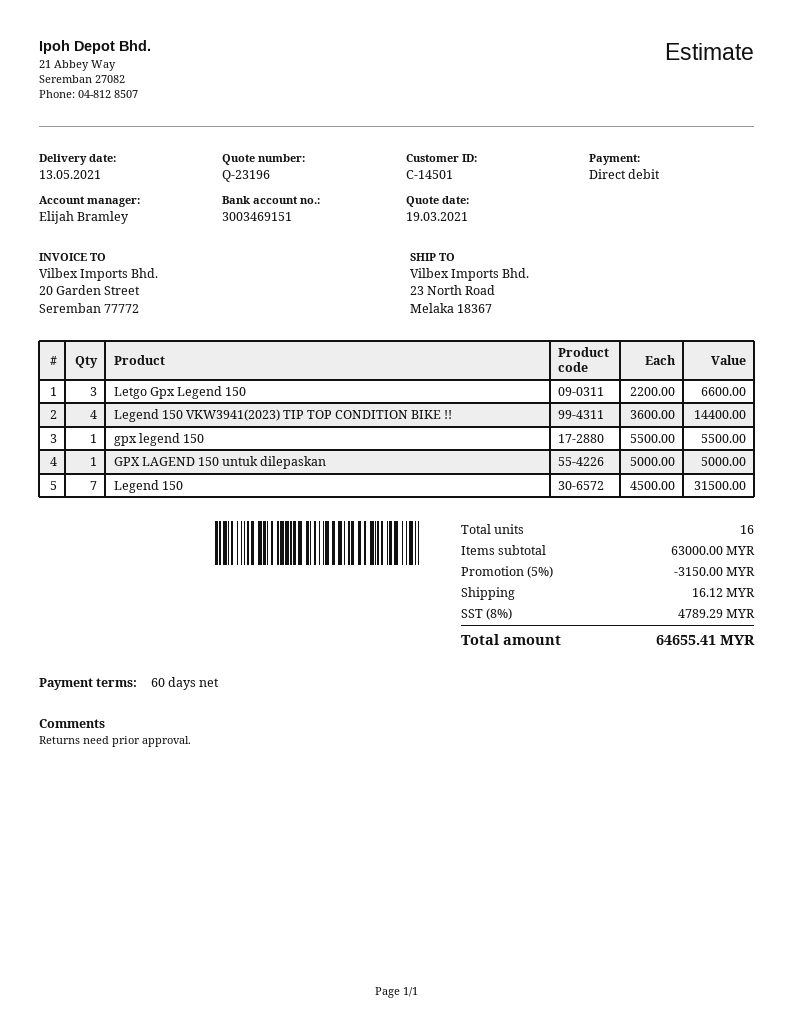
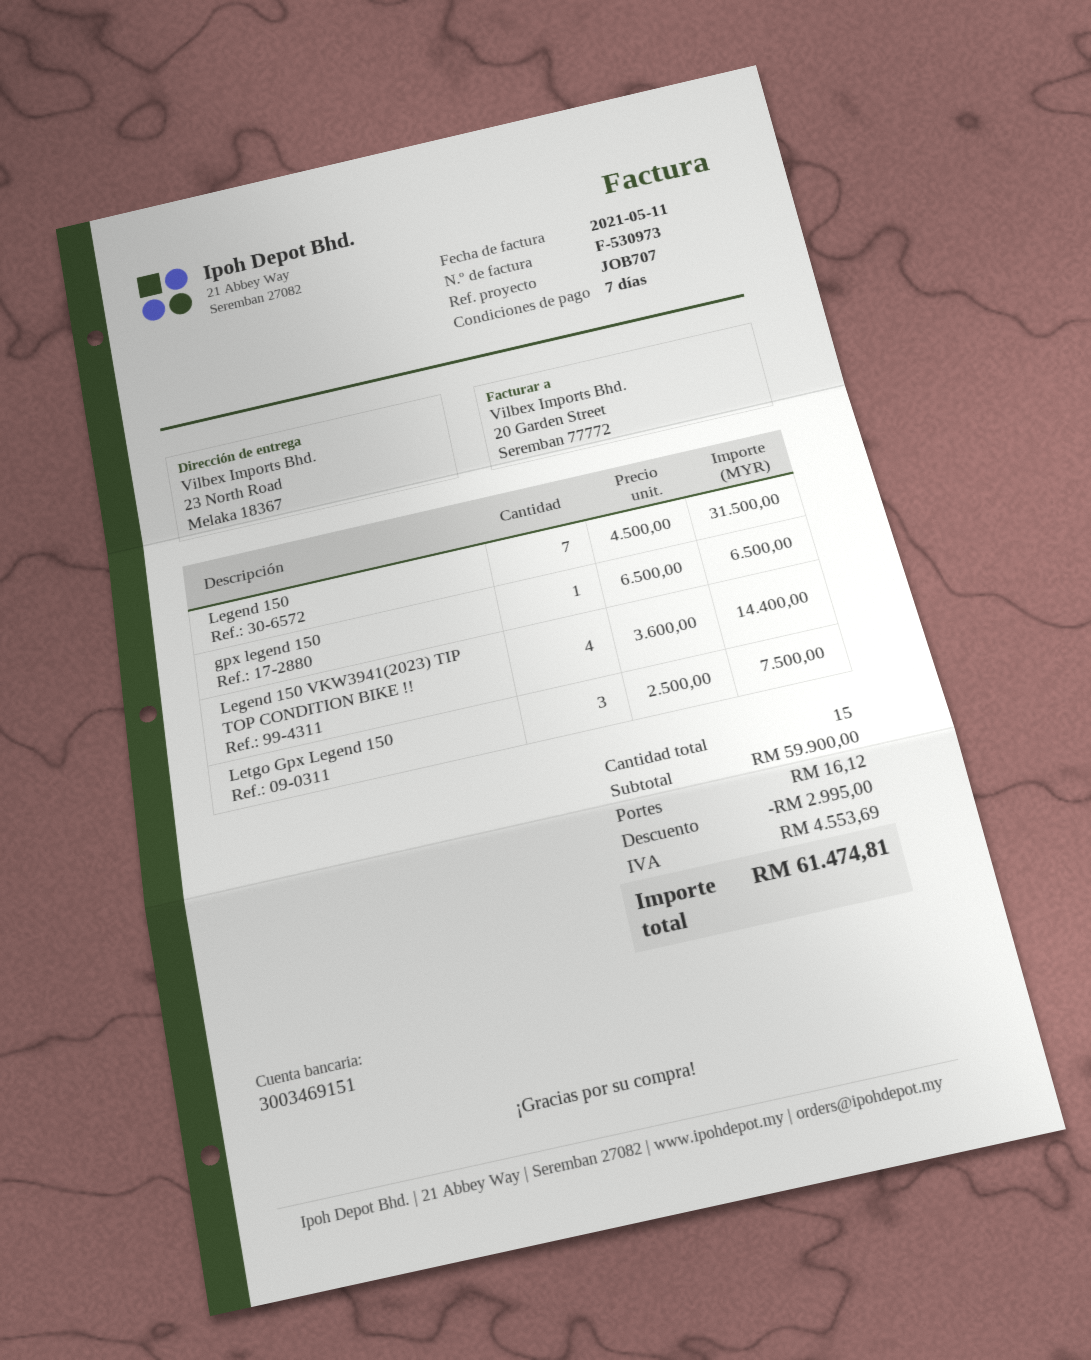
payment terms: 60 days -> 7 days
Letgo Gpx Legend 150: 3 x 2200.00 = 6600.00 -> 3 x 2500.00 = 7500.00
gpx legend 150: 1 x 5500.00 = 5500.00 -> 1 x 6500.00 = 6500.00
GPX LAGEND 150 untuk dilepaskan: 1 x 5000.00 = 5000.00 -> none
total quantity: 16 -> 15
subtotal: 63000.00 -> 59900.00
discount: 3150.00 -> 2995.00
tax: 4789.29 -> 4553.69
total: 64655.41 -> 61474.81

